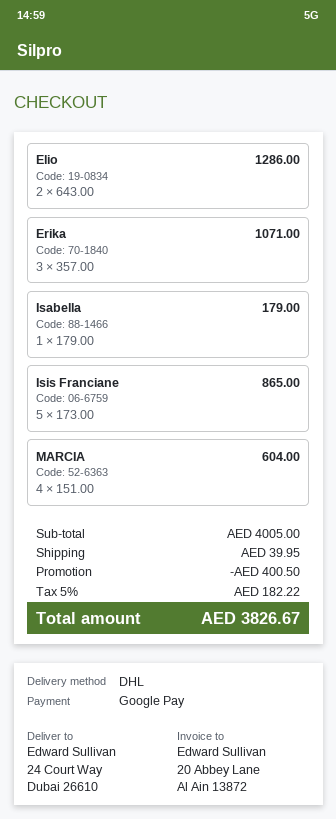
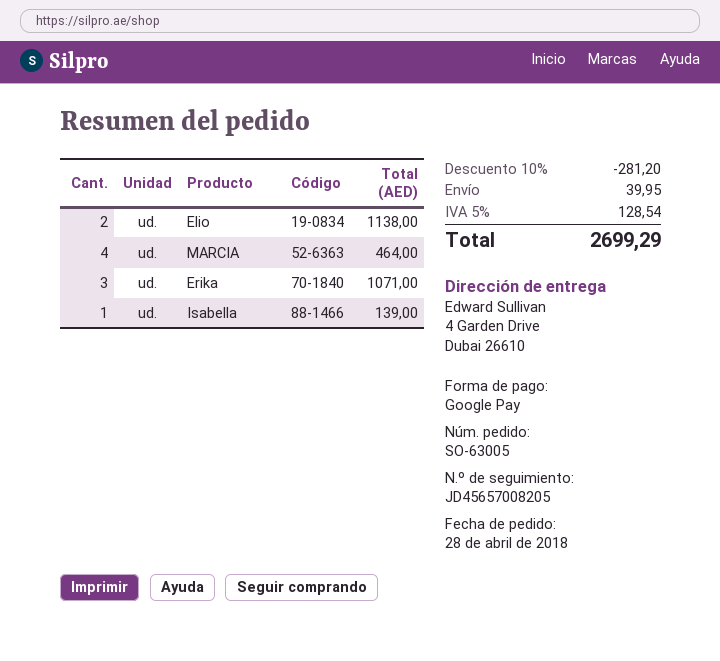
ship to: 24 Court Way, Dubai 26610 -> 4 Garden Drive, Dubai 26610
Elio: 2 for 1286.00 -> 2 for 1138.00
Isabella: 1 for 179.00 -> 1 for 139.00
Isis Franciane: 5 for 865.00 -> none
MARCIA: 4 for 604.00 -> 4 for 464.00
discount: 400.50 -> 281.20
tax: 5% = 182.22 -> 5% = 128.54
total: 3826.67 -> 2699.29

